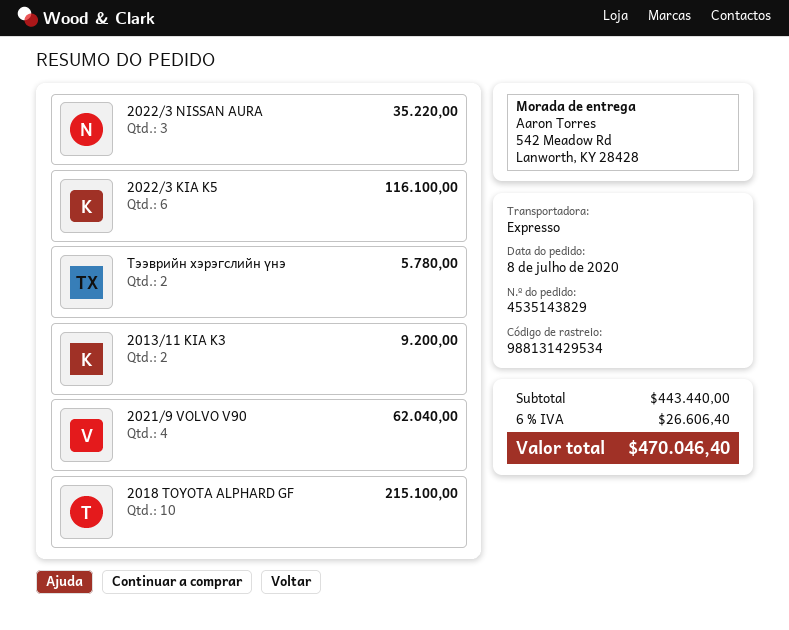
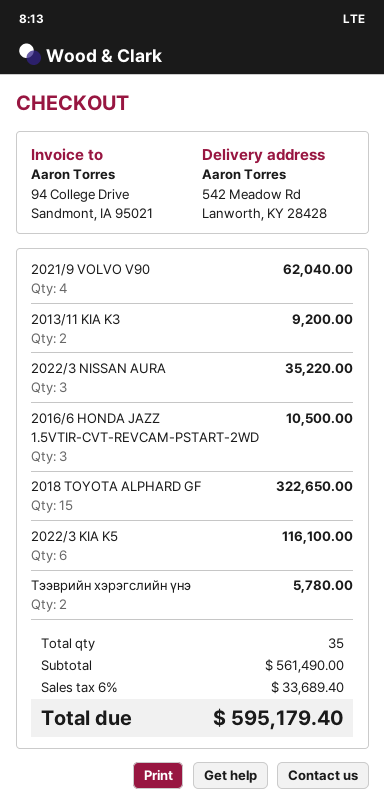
2018 TOYOTA ALPHARD GF: 10 for 215100.00 -> 15 for 322650.00
2016/6 HONDA JAZZ 1.5VTIR-CVT-REVCAM-PSTART-2WD: none -> 3 for 10500.00
subtotal: 443440.00 -> 561490.00
tax: 6% = 26606.40 -> 6% = 33689.40
total: 470046.40 -> 595179.40

